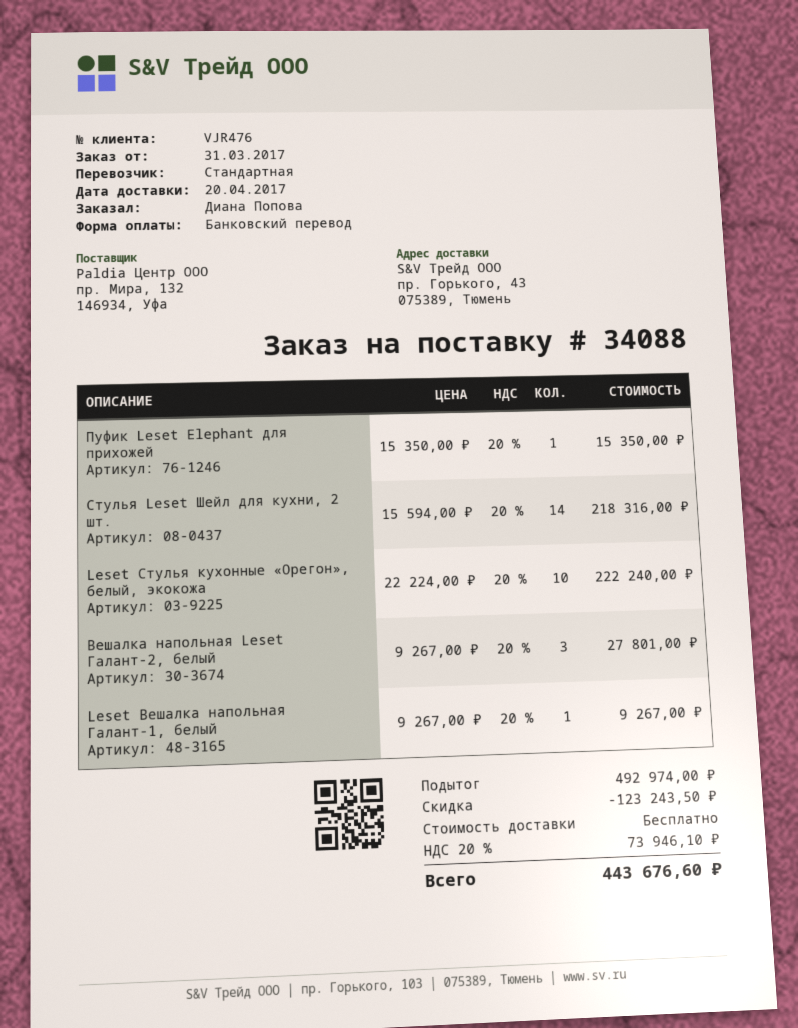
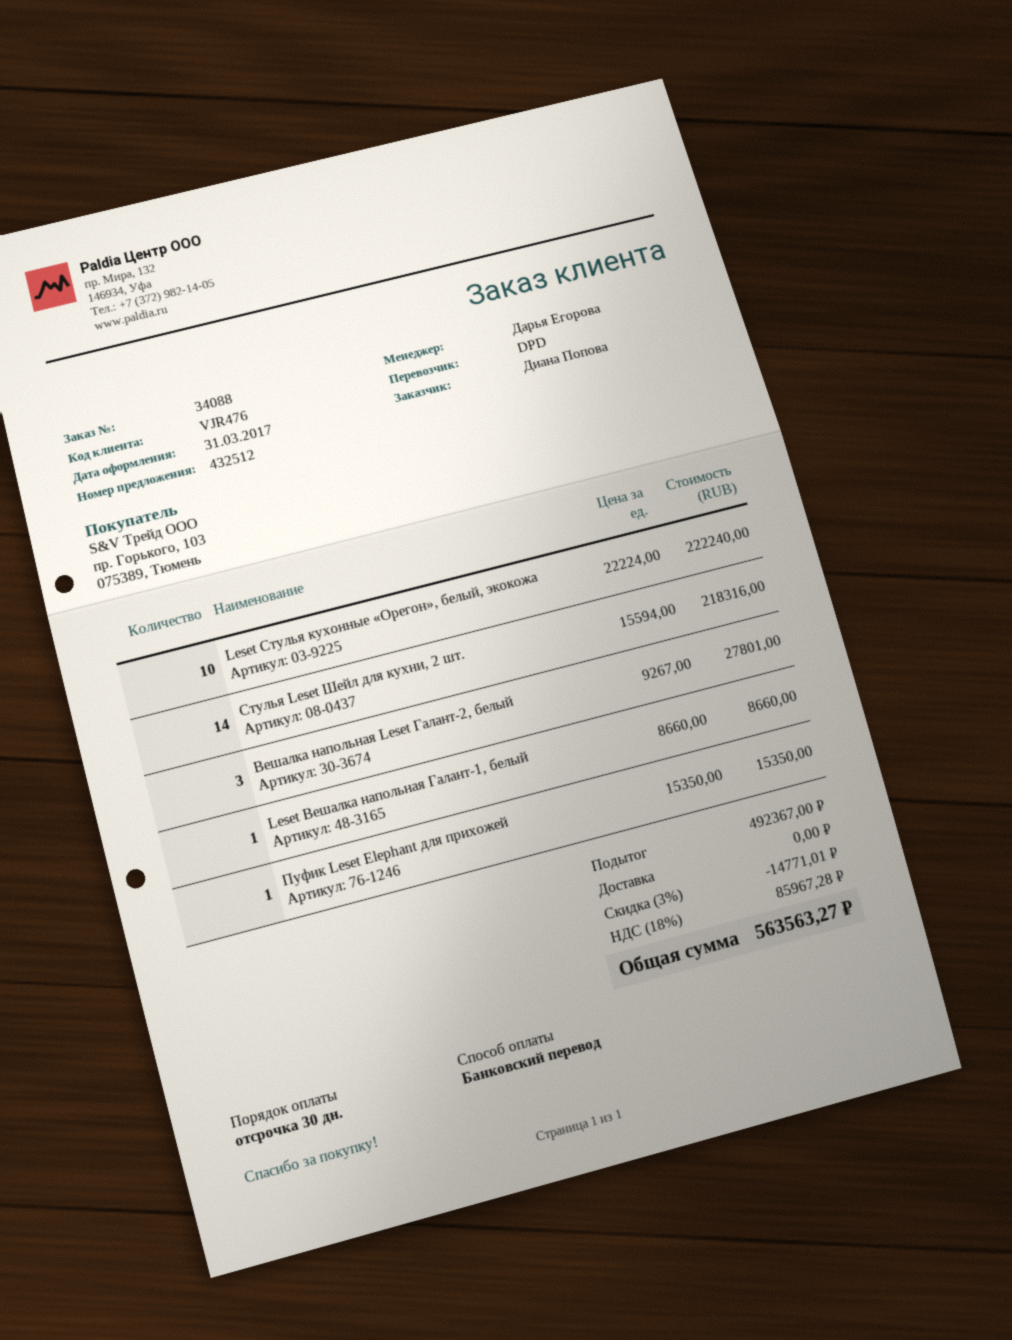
shipping method: standard -> DPD
Leset Вешалка напольная Галант-1, белый: 1 x 9267.00 = 9267.00 -> 1 x 8660.00 = 8660.00
subtotal: 492974.00 -> 492367.00
discount: 123243.50 -> 14771.01
tax: 20% = 73946.10 -> 18% = 85967.28
total: 443676.60 -> 563563.27

